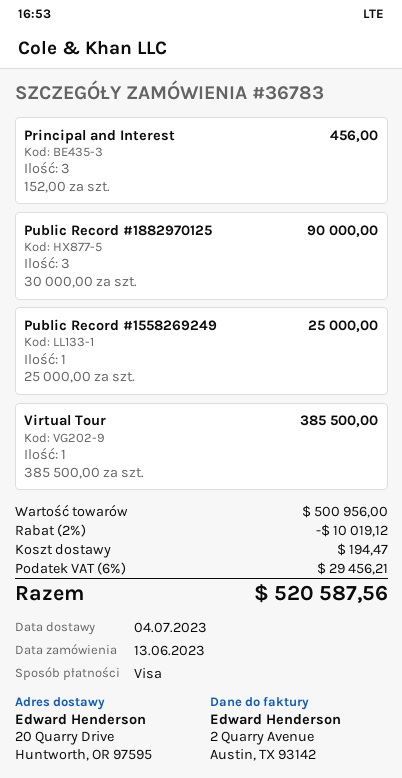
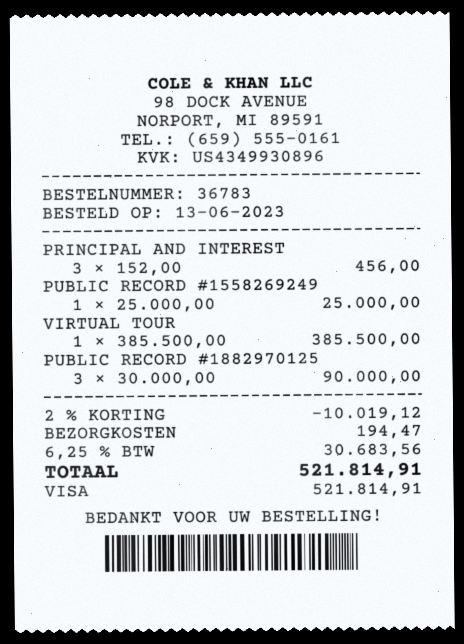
tax: 6% = 29456.21 -> 6.25% = 30683.56
total: 520587.56 -> 521814.91

